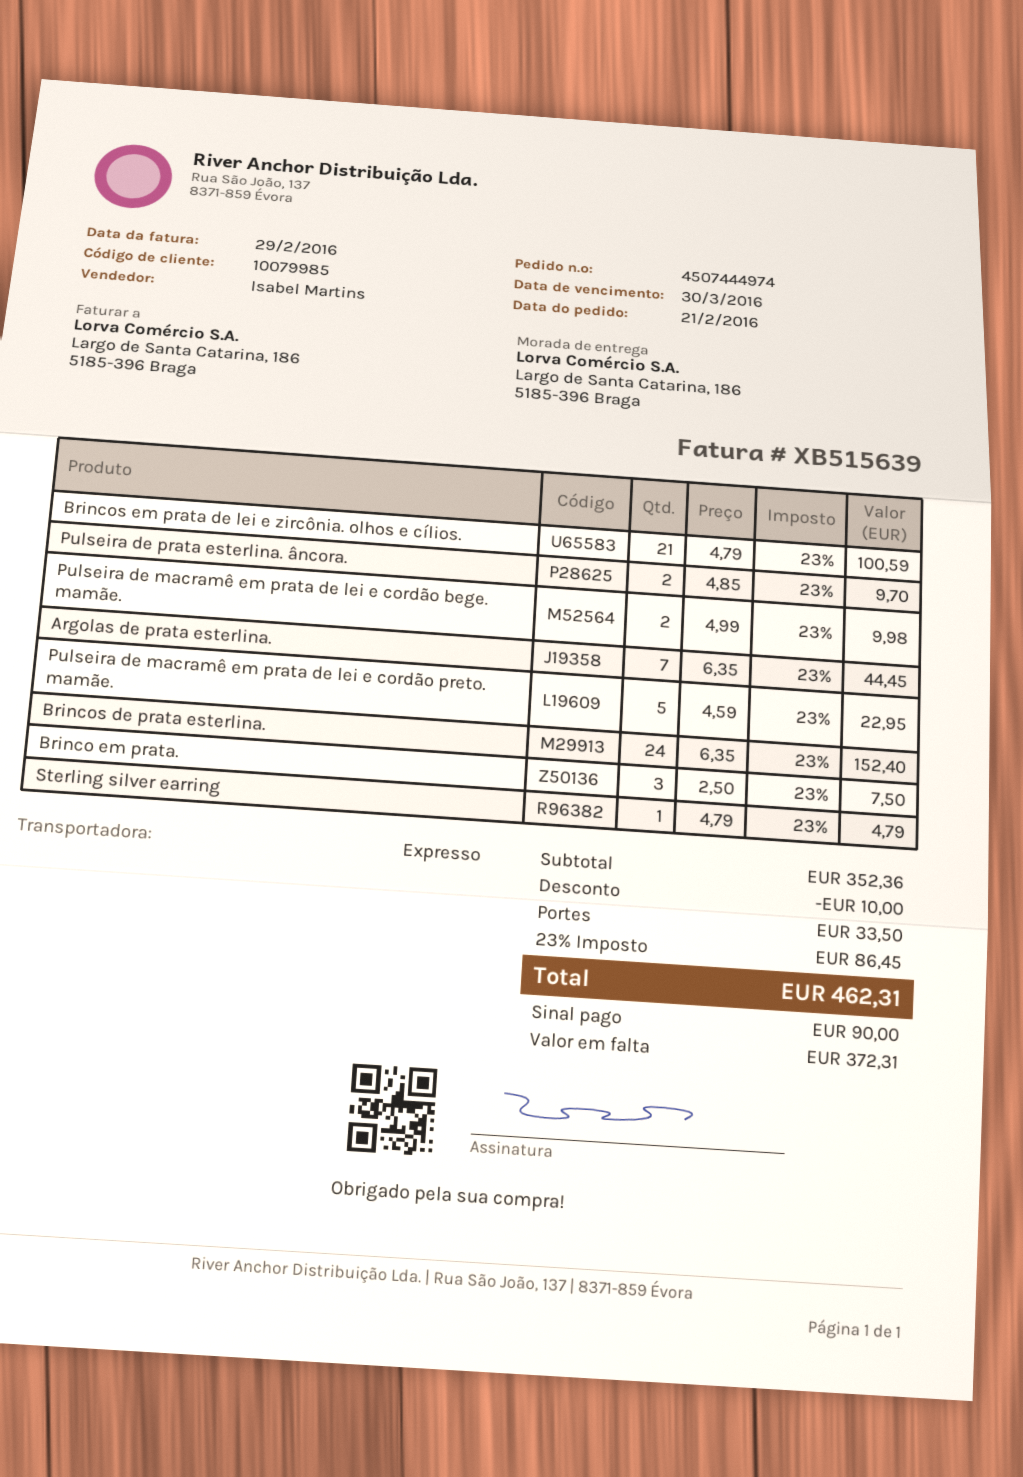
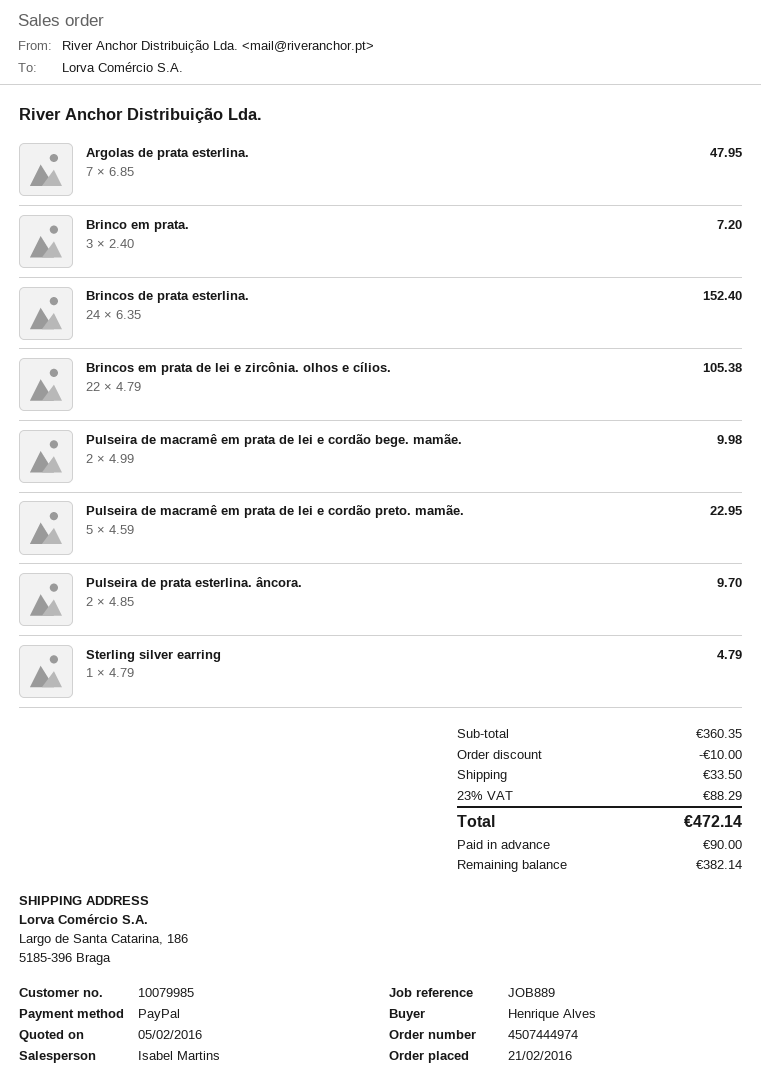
Brincos em prata de lei e zircônia. olhos e cílios.: 21 x 4.79 = 100.59 -> 22 x 4.79 = 105.38
Argolas de prata esterlina.: 7 x 6.35 = 44.45 -> 7 x 6.85 = 47.95
Brinco em prata.: 3 x 2.50 = 7.50 -> 3 x 2.40 = 7.20
subtotal: 352.36 -> 360.35
tax: 23% = 86.45 -> 23% = 88.29
total: 462.31 -> 472.14
balance: 372.31 -> 382.14

